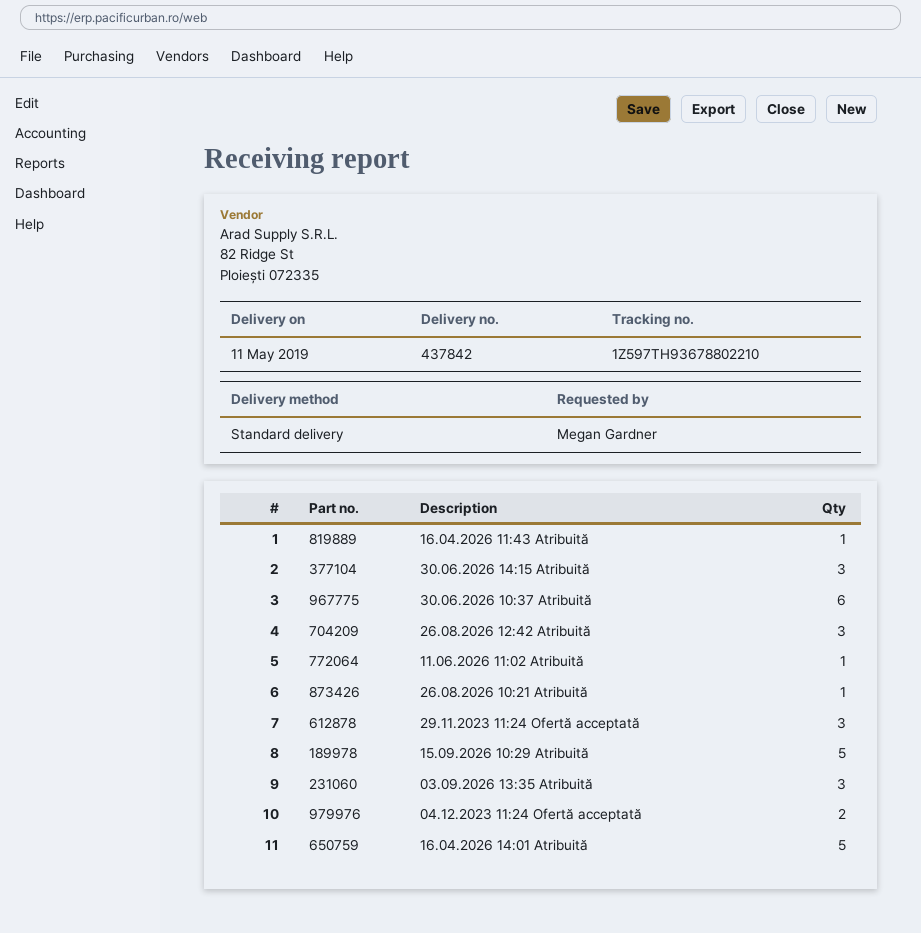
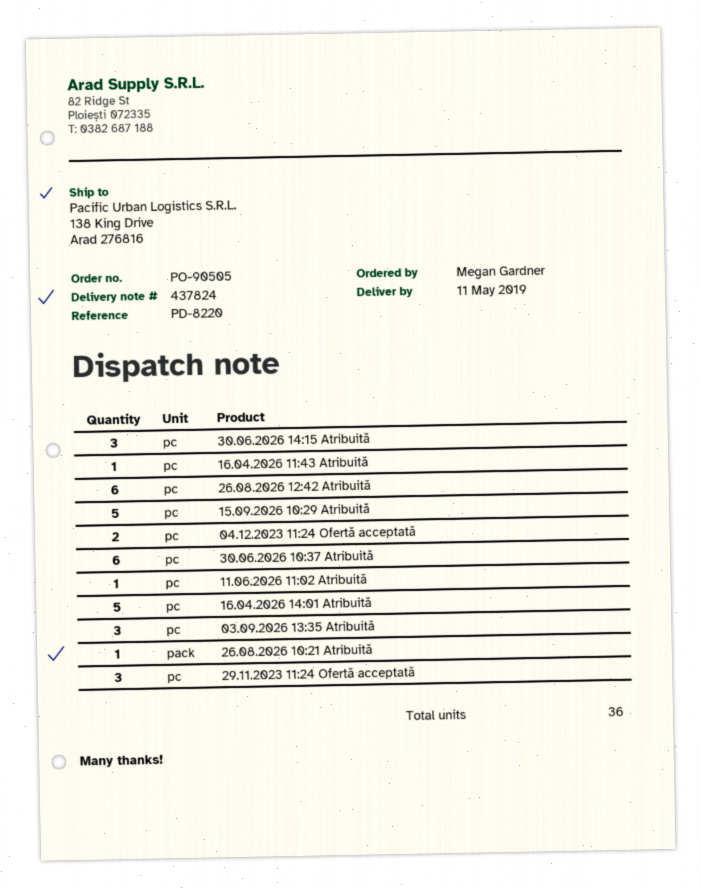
delivery note number: 437842 -> 437824
26.08.2026 12:42 Atribuită: 3 -> 6

